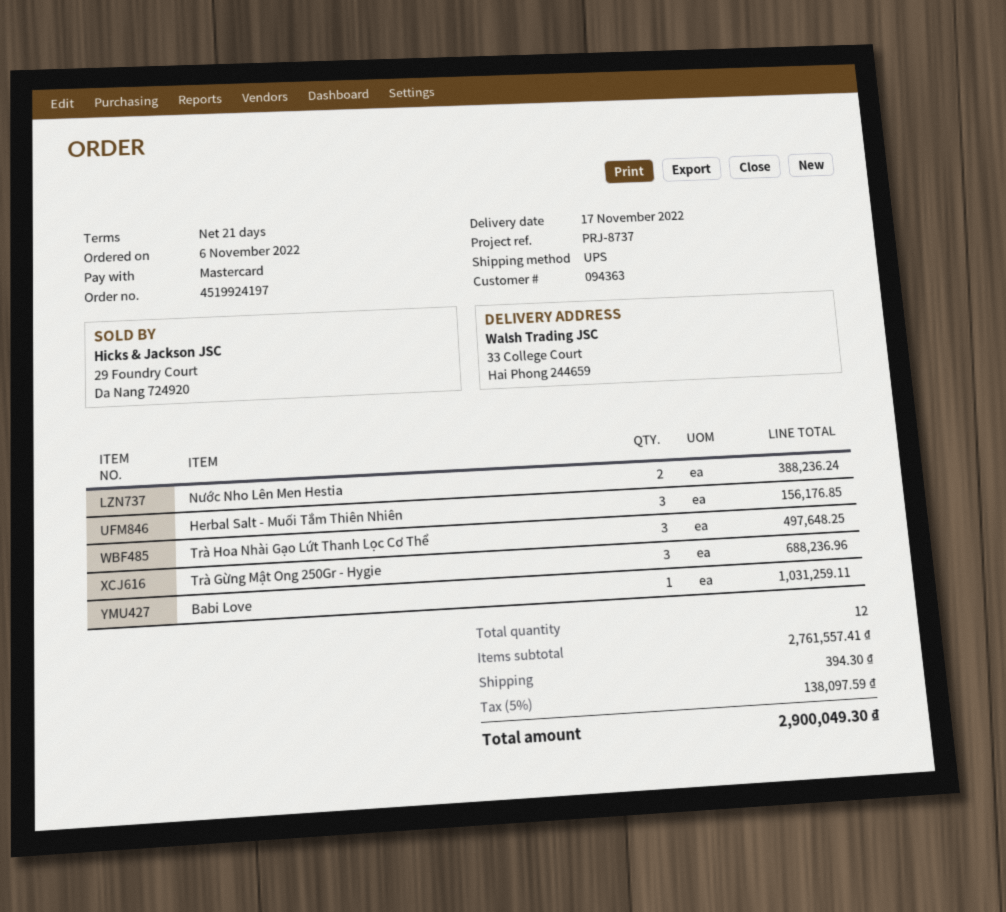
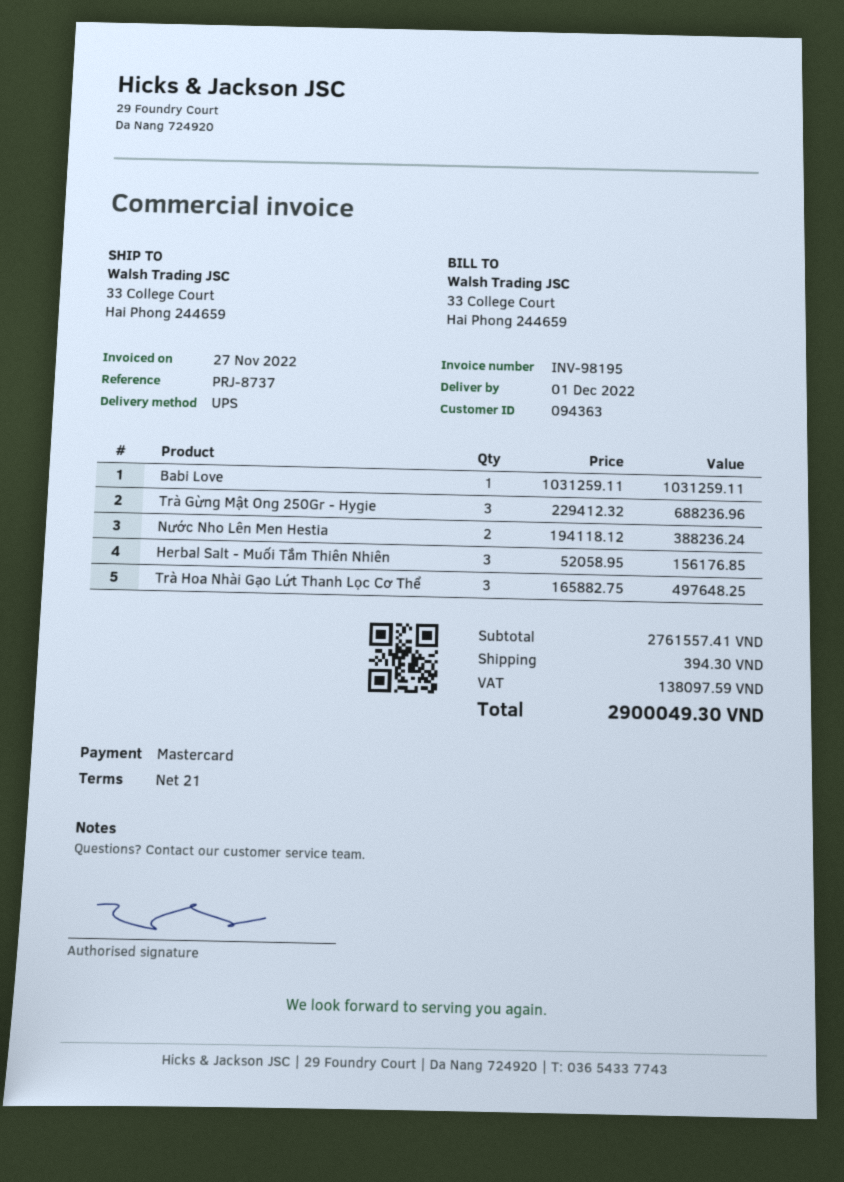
delivery date: 2022-11-17 -> 2022-12-01

